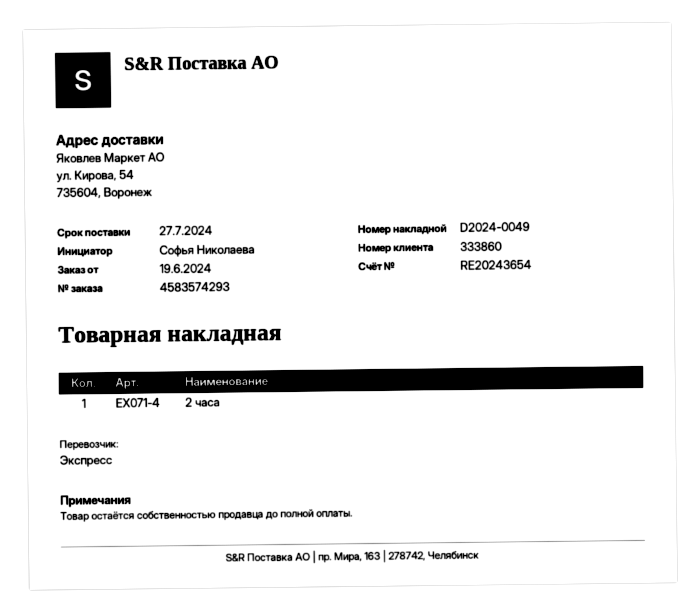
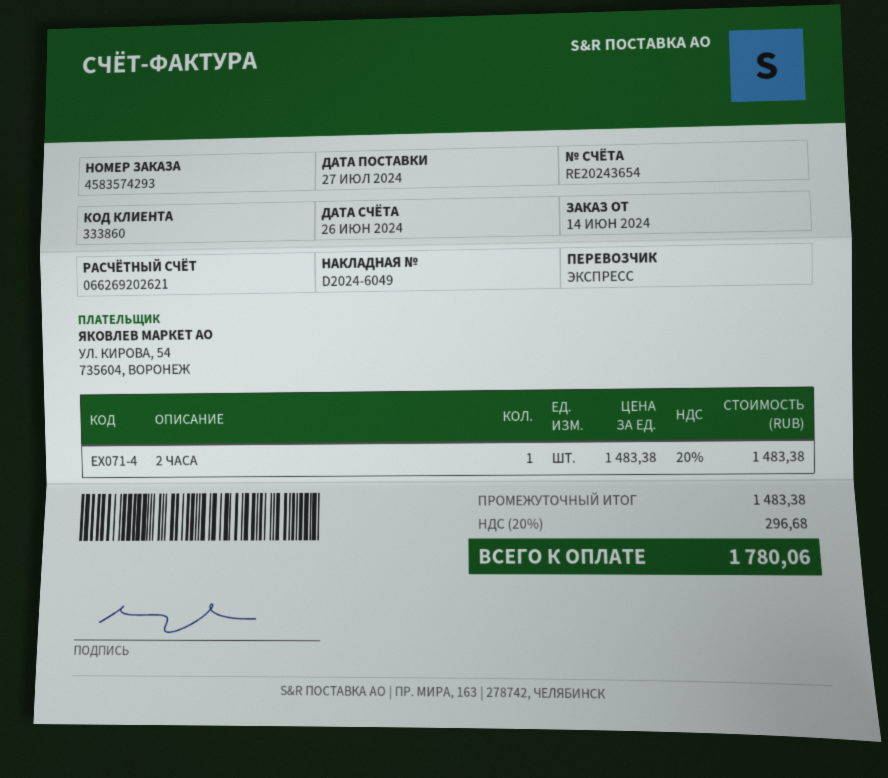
order date: 2024-06-19 -> 2024-06-14
delivery note number: D2024-0049 -> D2024-6049

